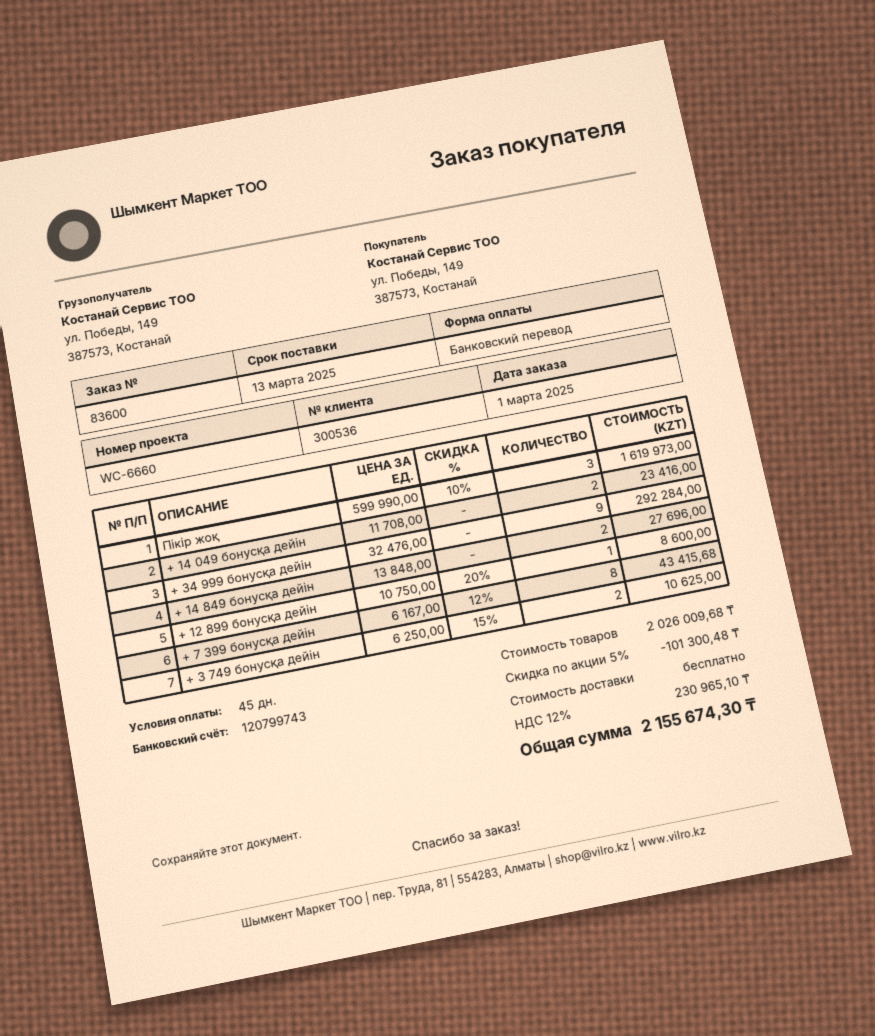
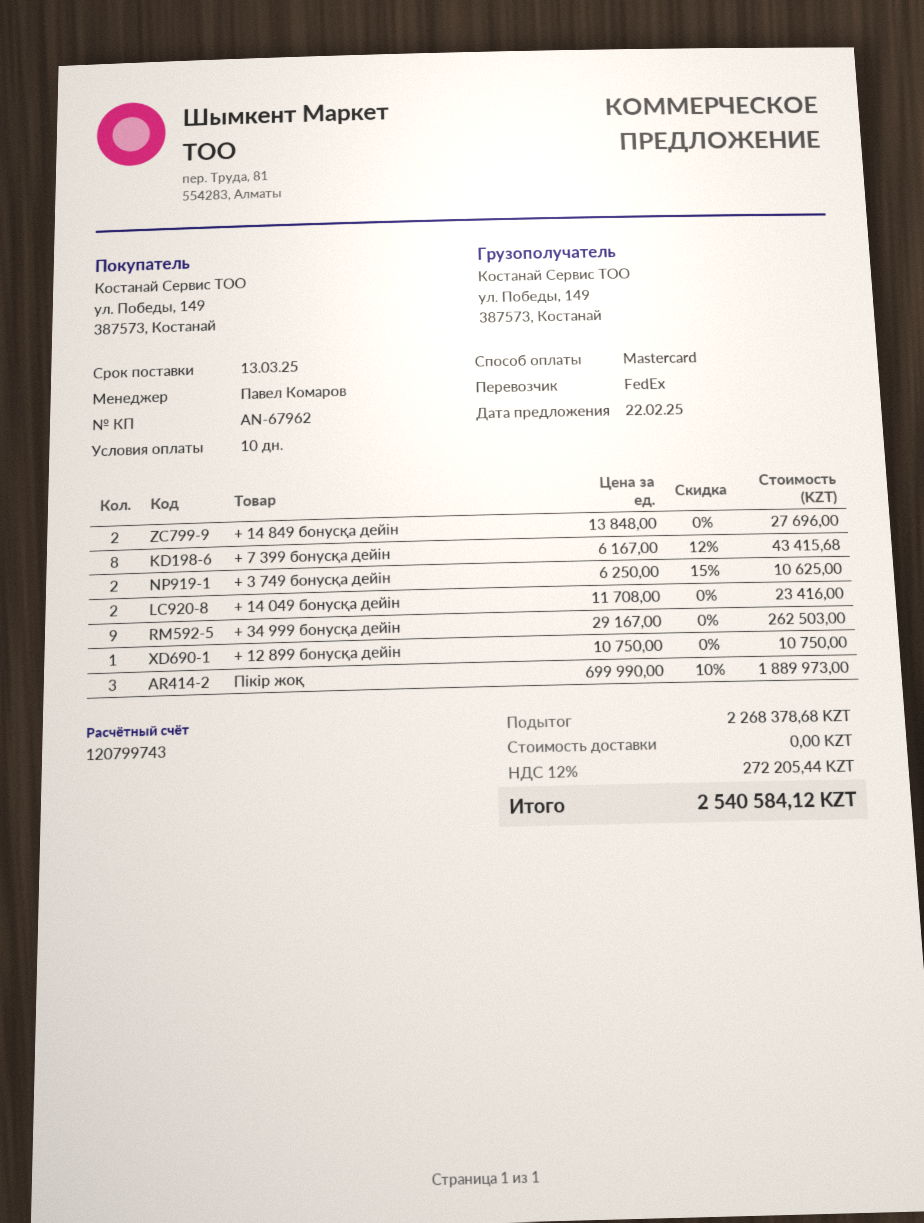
payment terms: 45 days -> 10 days
payment method: bank transfer -> Mastercard
Пікір жоқ: 3 x 599990.00 - 10% = 1619973.00 -> 3 x 699990.00 - 10% = 1889973.00
+ 34 999 бонусқа дейін: 9 x 32476.00 = 292284.00 -> 9 x 29167.00 = 262503.00
+ 12 899 бонусқа дейін: 1 x 10750.00 - 20% = 8600.00 -> 1 x 10750.00 = 10750.00
subtotal: 2026009.68 -> 2268378.68
discount: 5% = 101300.48 -> none
tax: 12% = 230965.10 -> 12% = 272205.44
total: 2155674.30 -> 2540584.12

